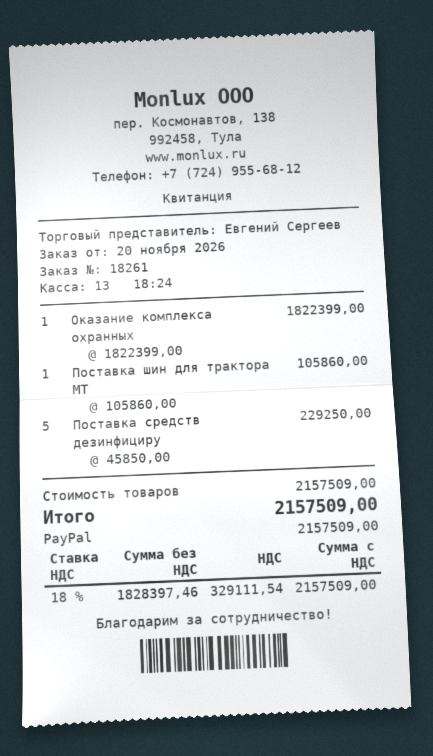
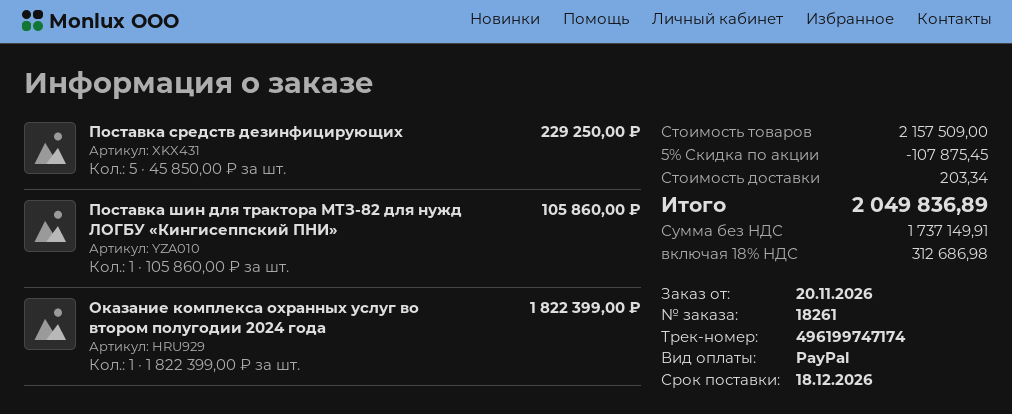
discount: none -> 5% = 107875.45
shipping: none -> 203.34
net: 1828397.46 -> 1737149.91
tax: 18% = 329111.54 -> 18% = 312686.98
total: 2157509.00 -> 2049836.89

